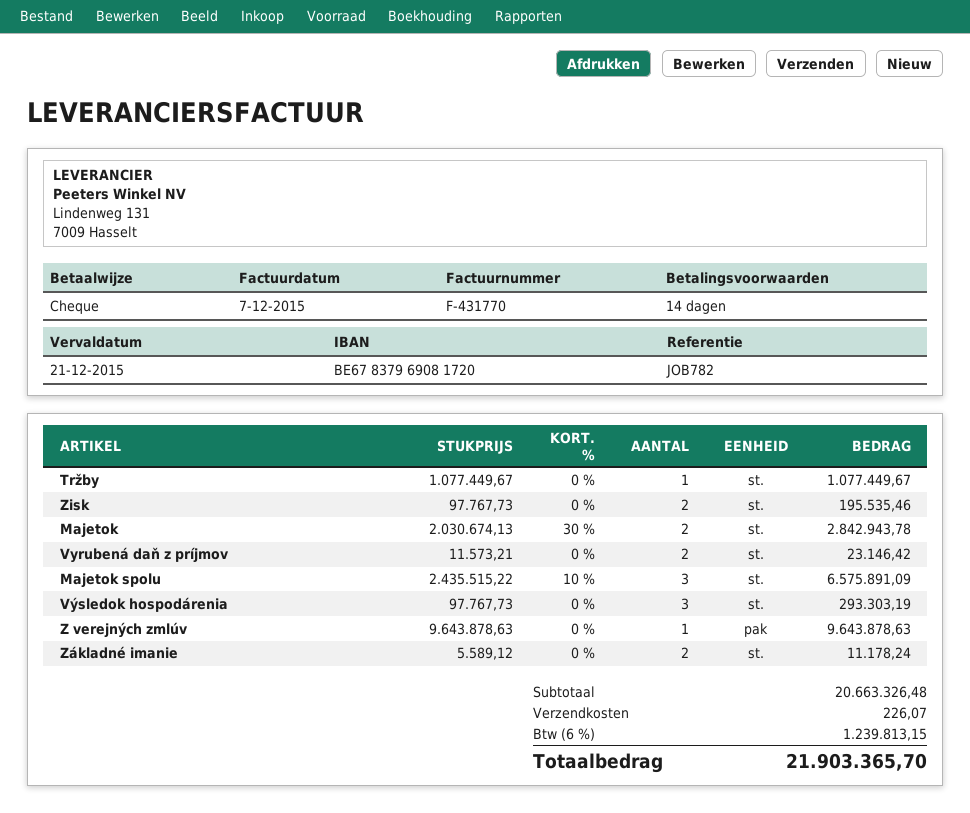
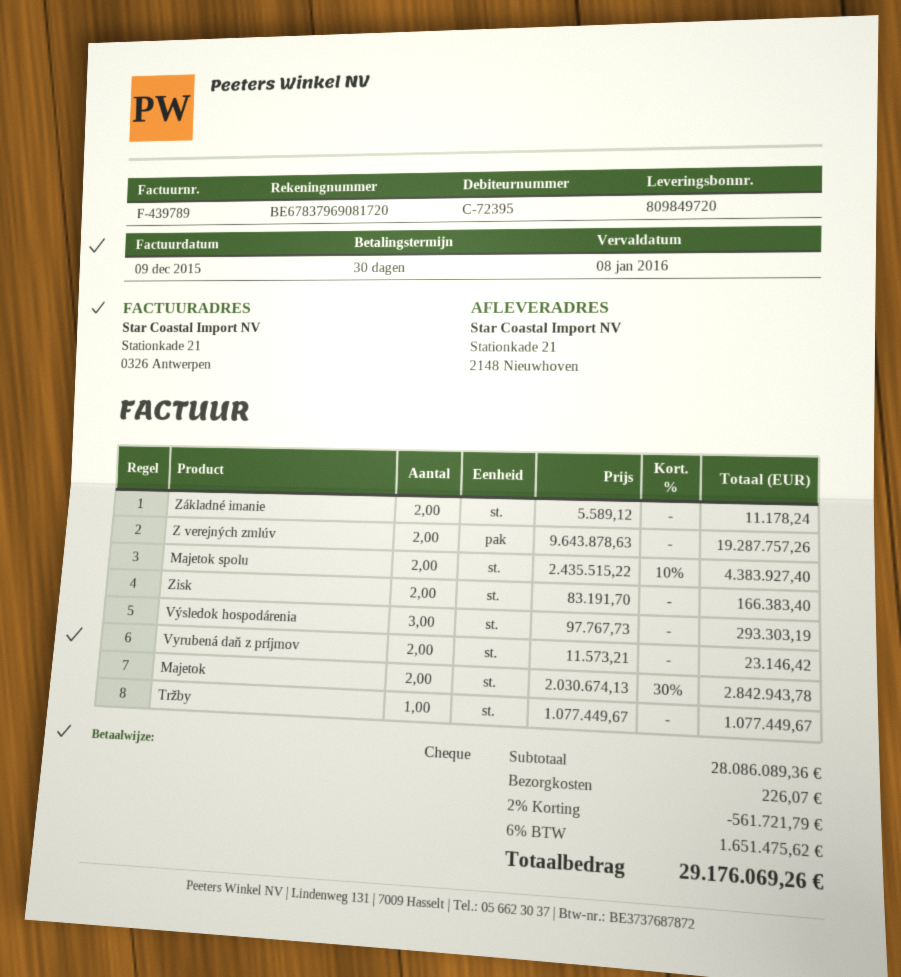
invoice number: F-431770 -> F-439789
invoice date: 2015-12-07 -> 2015-12-09
payment terms: 14 days -> 30 days
due date: 2015-12-21 -> 2016-01-08
Zisk: 2 x 97767.73 = 195535.46 -> 2 x 83191.70 = 166383.40
Majetok spolu: 3 x 2435515.22 - 10% = 6575891.09 -> 2 x 2435515.22 - 10% = 4383927.40
Z verejných zmlúv: 1 x 9643878.63 = 9643878.63 -> 2 x 9643878.63 = 19287757.26
subtotal: 20663326.48 -> 28086089.36
discount: none -> 2% = 561721.79
tax: 6% = 1239813.15 -> 6% = 1651475.62
total: 21903365.70 -> 29176069.26

